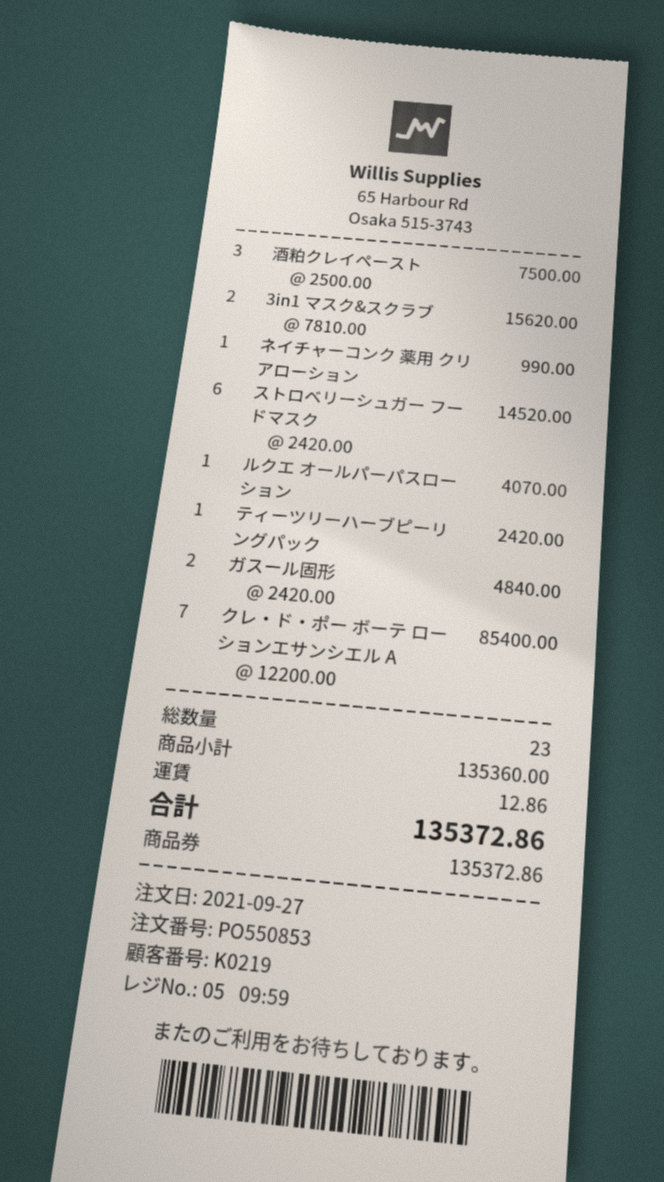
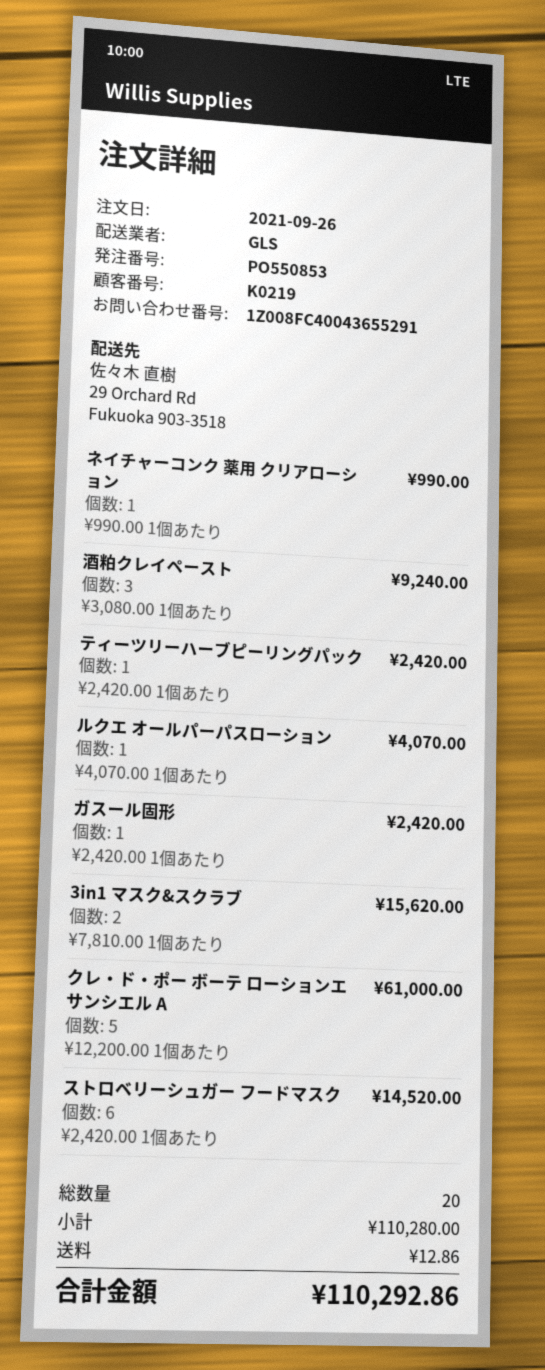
order date: 2021-09-27 -> 2021-09-26
酒粕クレイペースト: 3 x 2500.00 = 7500.00 -> 3 x 3080.00 = 9240.00
ガスール固形: 2 x 2420.00 = 4840.00 -> 1 x 2420.00 = 2420.00
クレ・ド・ポー ボーテ ローションエサンシエル A: 7 x 12200.00 = 85400.00 -> 5 x 12200.00 = 61000.00
total quantity: 23 -> 20
subtotal: 135360.00 -> 110280.00
total: 135372.86 -> 110292.86

